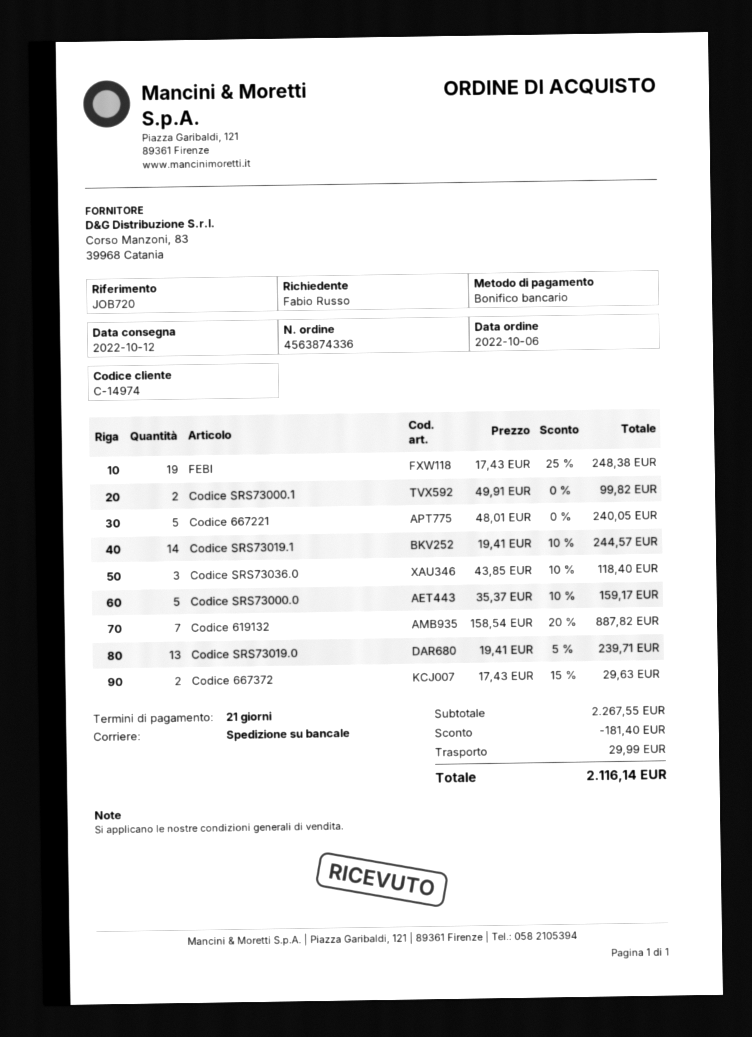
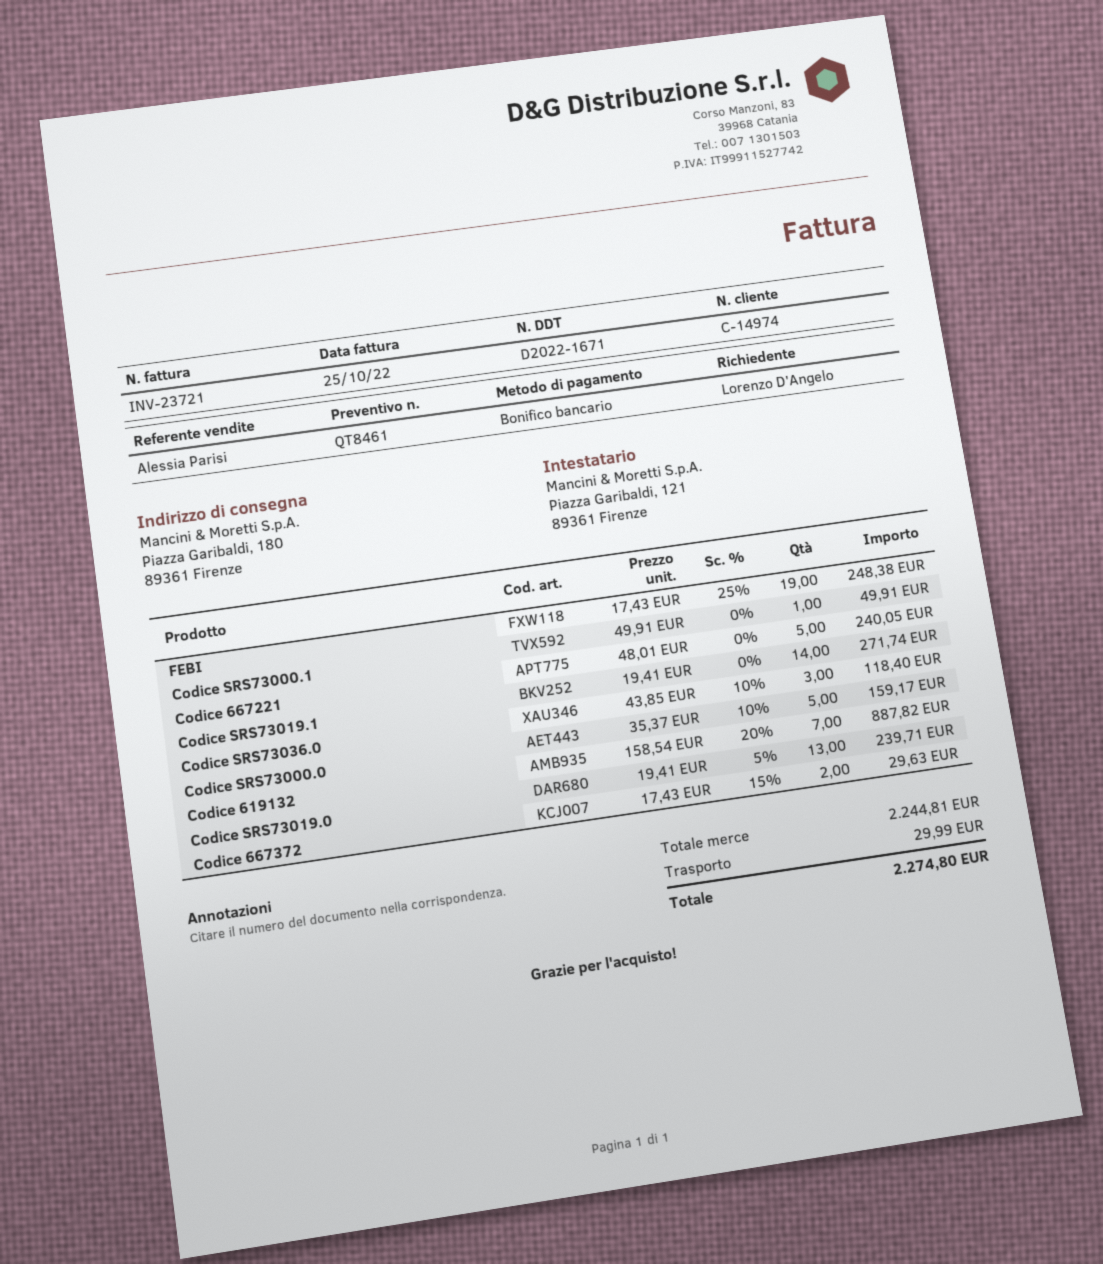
ordered by: Fabio Russo -> Lorenzo D'Angelo
Codice SRS73000.1: 2 x 49.91 = 99.82 -> 1 x 49.91 = 49.91
Codice SRS73019.1: 14 x 19.41 - 10% = 244.57 -> 14 x 19.41 = 271.74
subtotal: 2267.55 -> 2244.81
discount: 181.40 -> none
total: 2116.14 -> 2274.80

